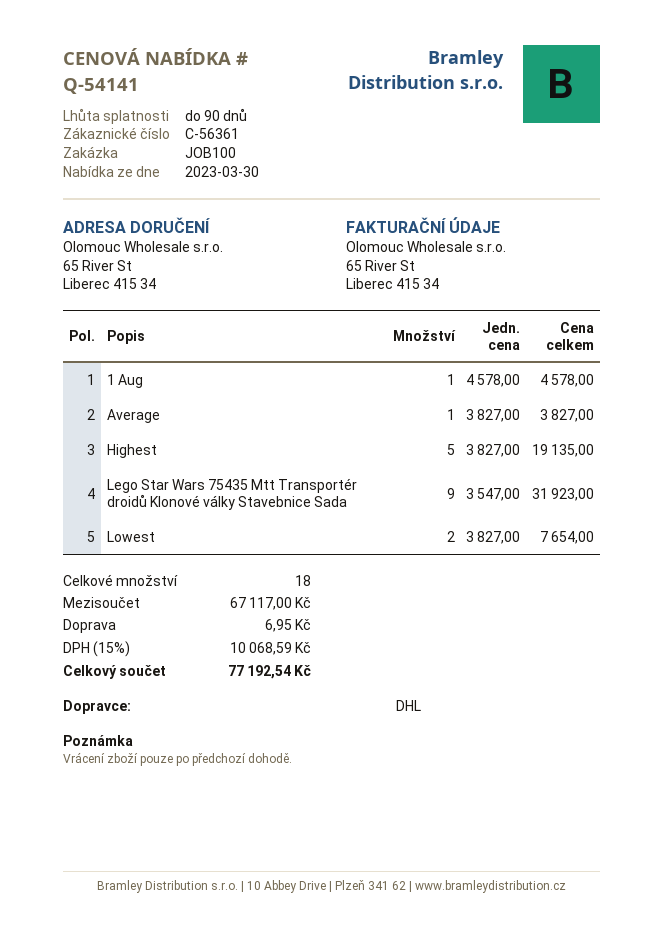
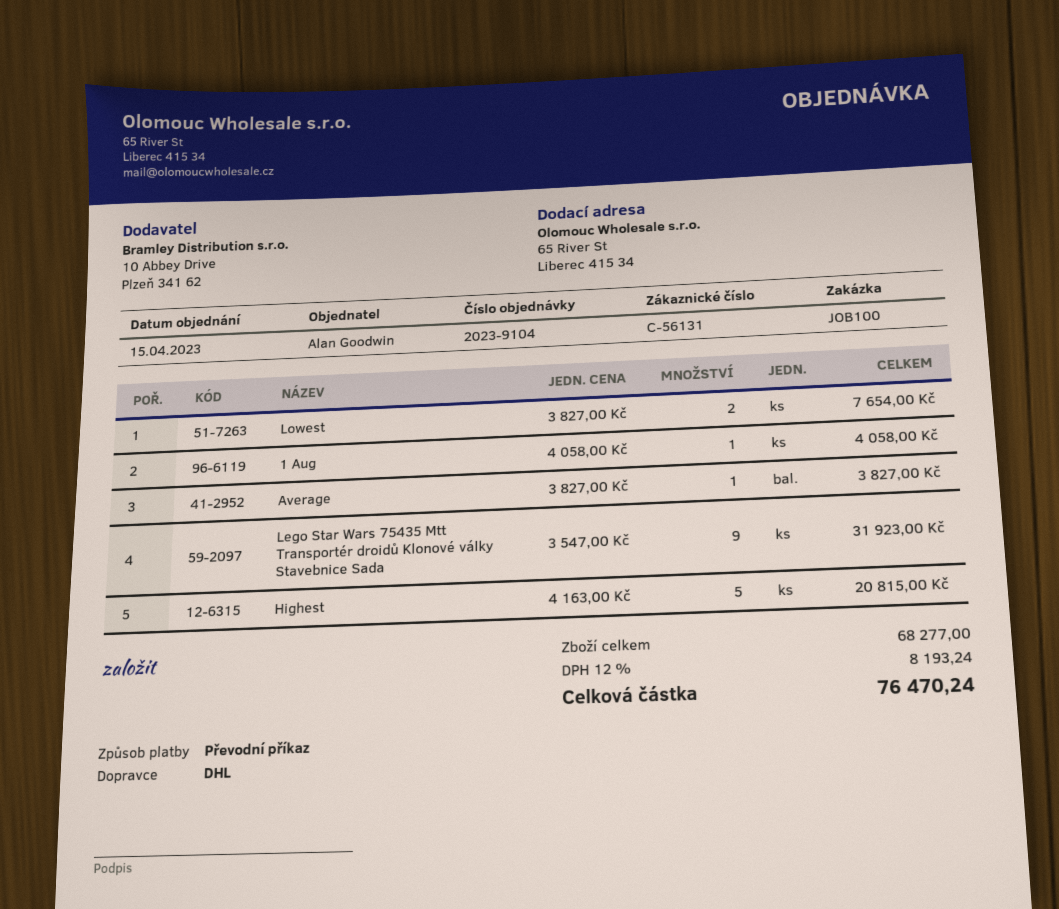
customer number: C-56361 -> C-56131
1 Aug: 1 x 4578.00 = 4578.00 -> 1 x 4058.00 = 4058.00
Highest: 5 x 3827.00 = 19135.00 -> 5 x 4163.00 = 20815.00
subtotal: 67117.00 -> 68277.00
shipping: 6.95 -> none
tax: 15% = 10068.59 -> 12% = 8193.24
total: 77192.54 -> 76470.24

